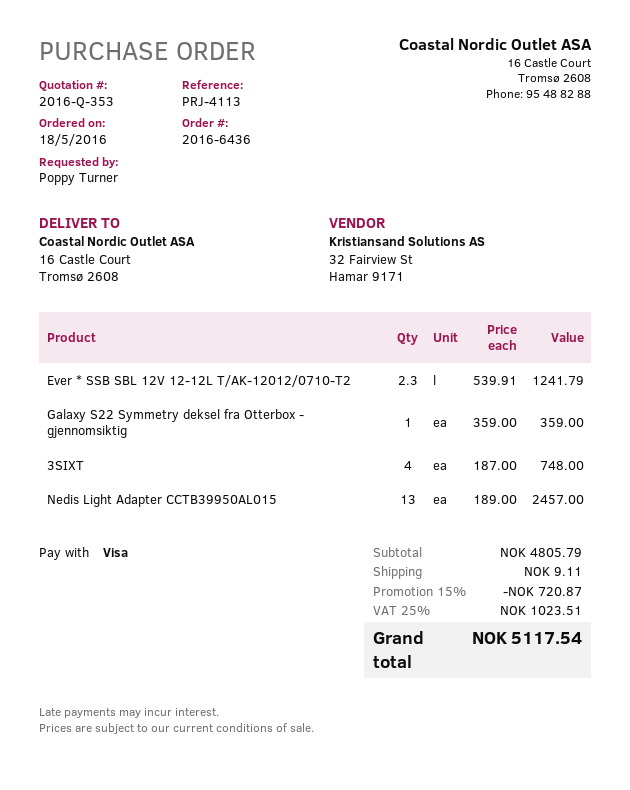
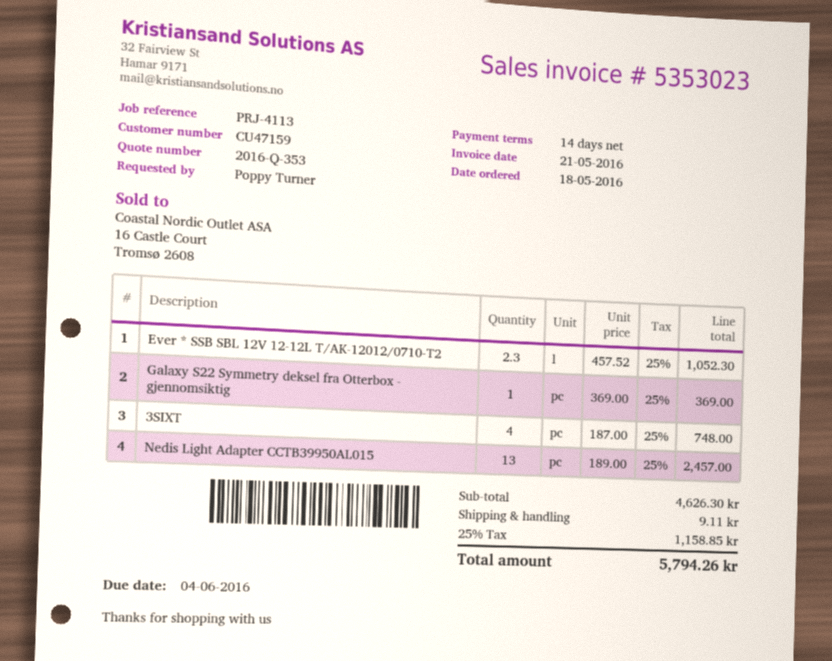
Ever * SSB SBL 12V 12-12L T/AK-12012/0710-T2: 2.3 x 539.91 = 1241.79 -> 2.3 x 457.52 = 1052.30
Galaxy S22 Symmetry deksel fra Otterbox - gjennomsiktig: 1 x 359.00 = 359.00 -> 1 x 369.00 = 369.00
subtotal: 4805.79 -> 4626.30
discount: 15% = 720.87 -> none
tax: 25% = 1023.51 -> 25% = 1158.85
total: 5117.54 -> 5794.26

